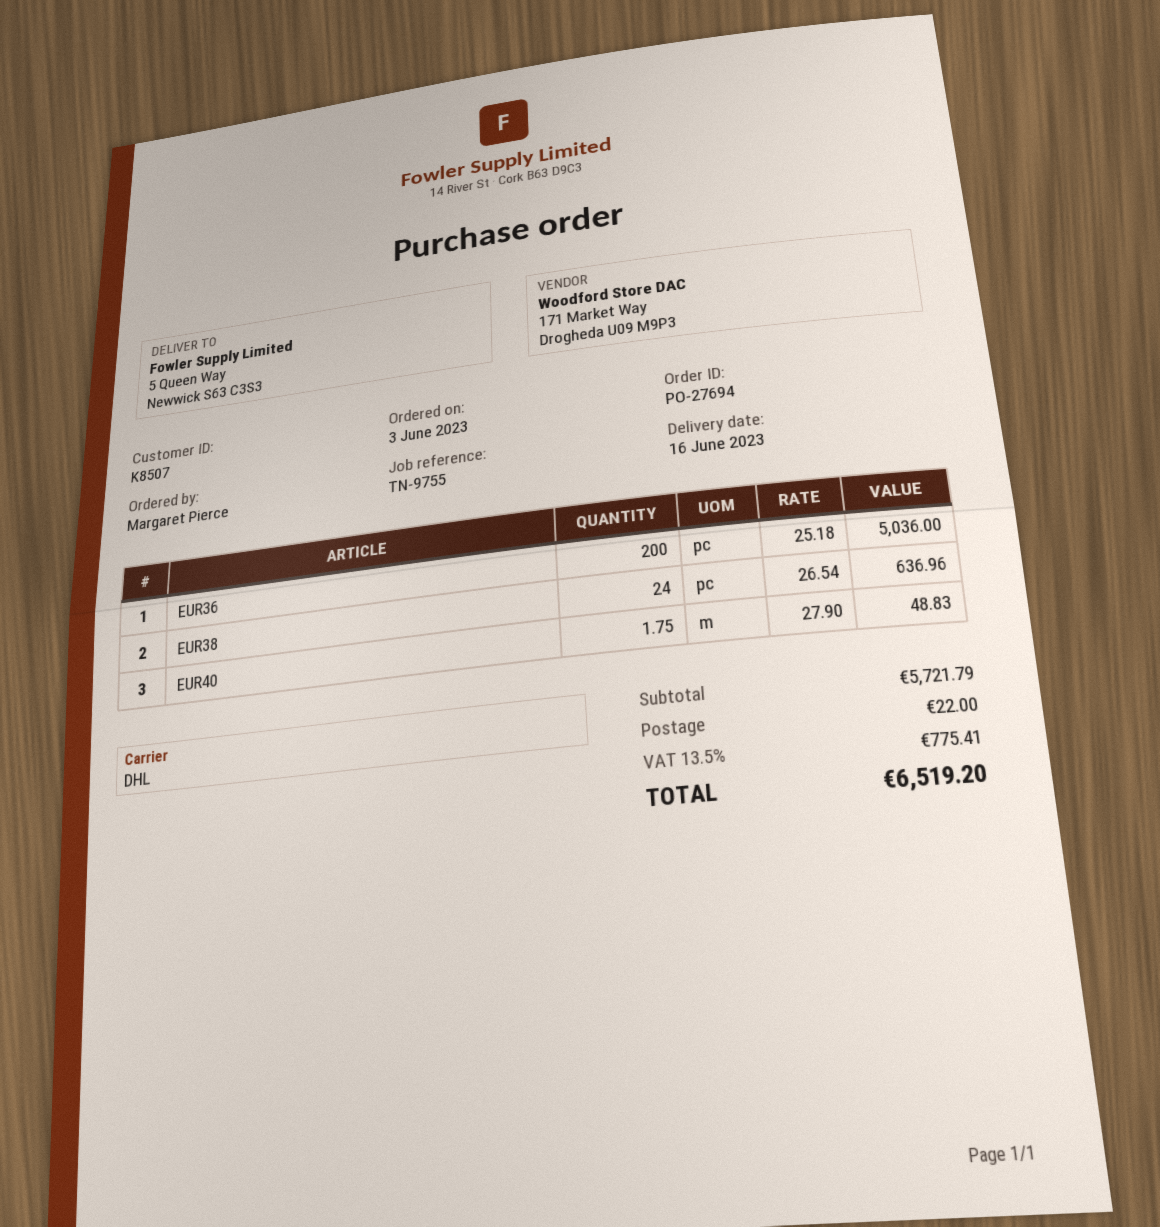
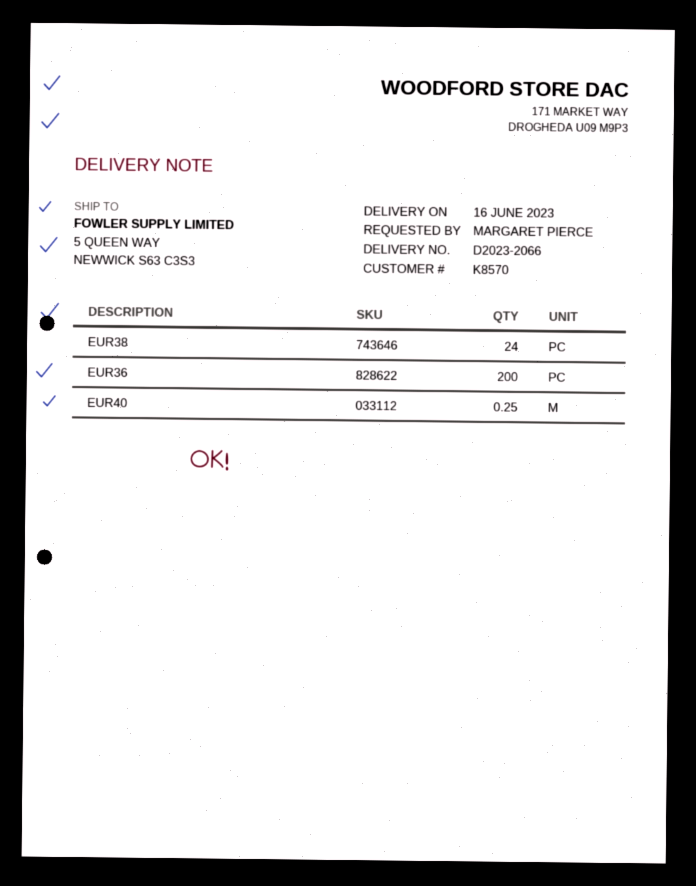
customer number: K8507 -> K8570
EUR40: 1.75 -> 0.25

